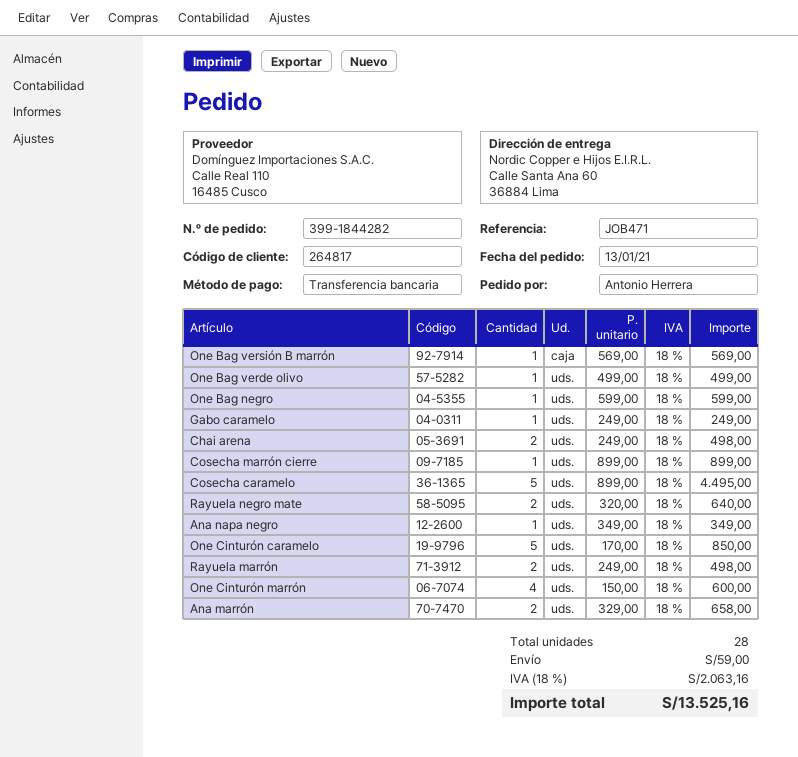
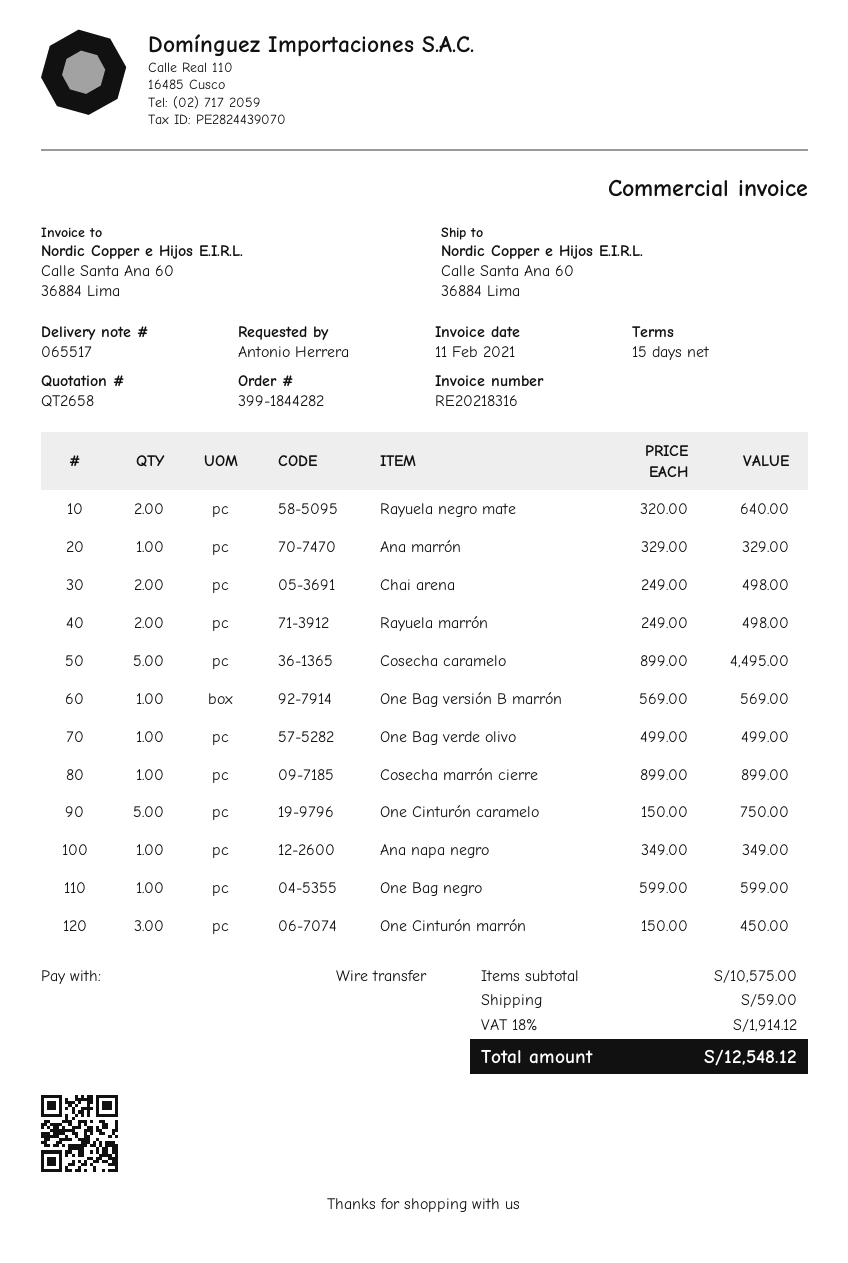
Gabo caramelo: 1 x 249.00 = 249.00 -> none
One Cinturón caramelo: 5 x 170.00 = 850.00 -> 5 x 150.00 = 750.00
One Cinturón marrón: 4 x 150.00 = 600.00 -> 3 x 150.00 = 450.00
Ana marrón: 2 x 329.00 = 658.00 -> 1 x 329.00 = 329.00
tax: 18% = 2063.16 -> 18% = 1914.12
total: 13525.16 -> 12548.12

